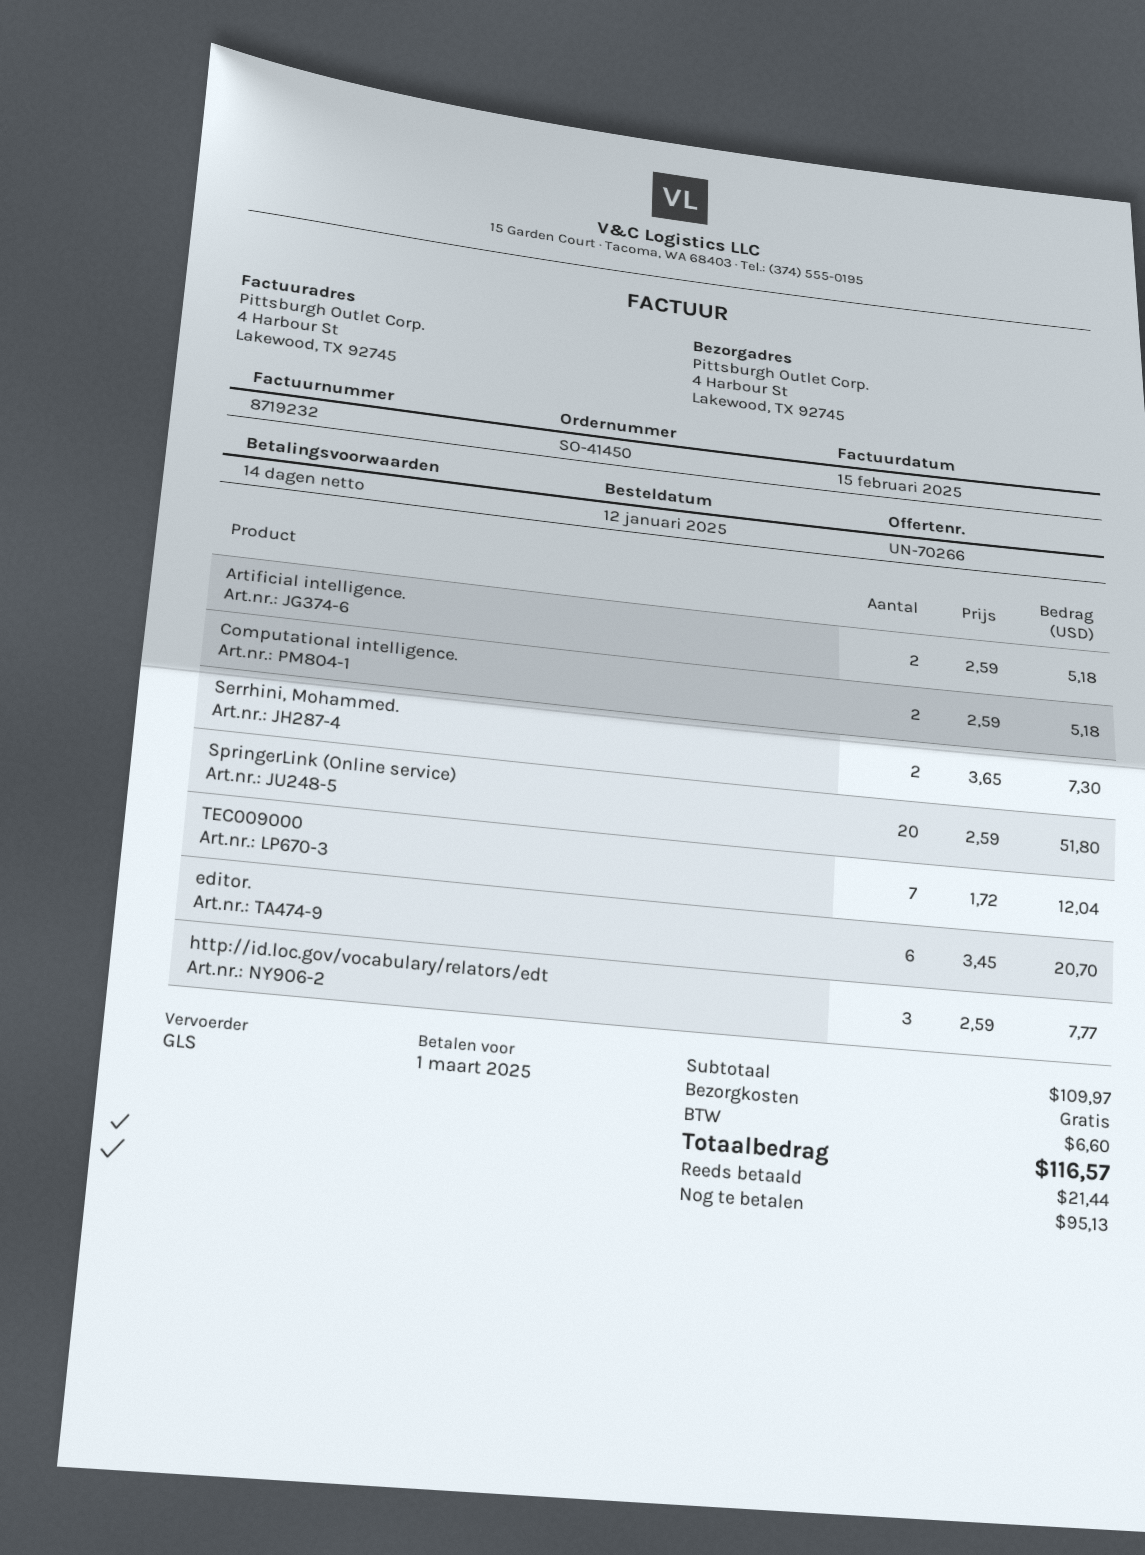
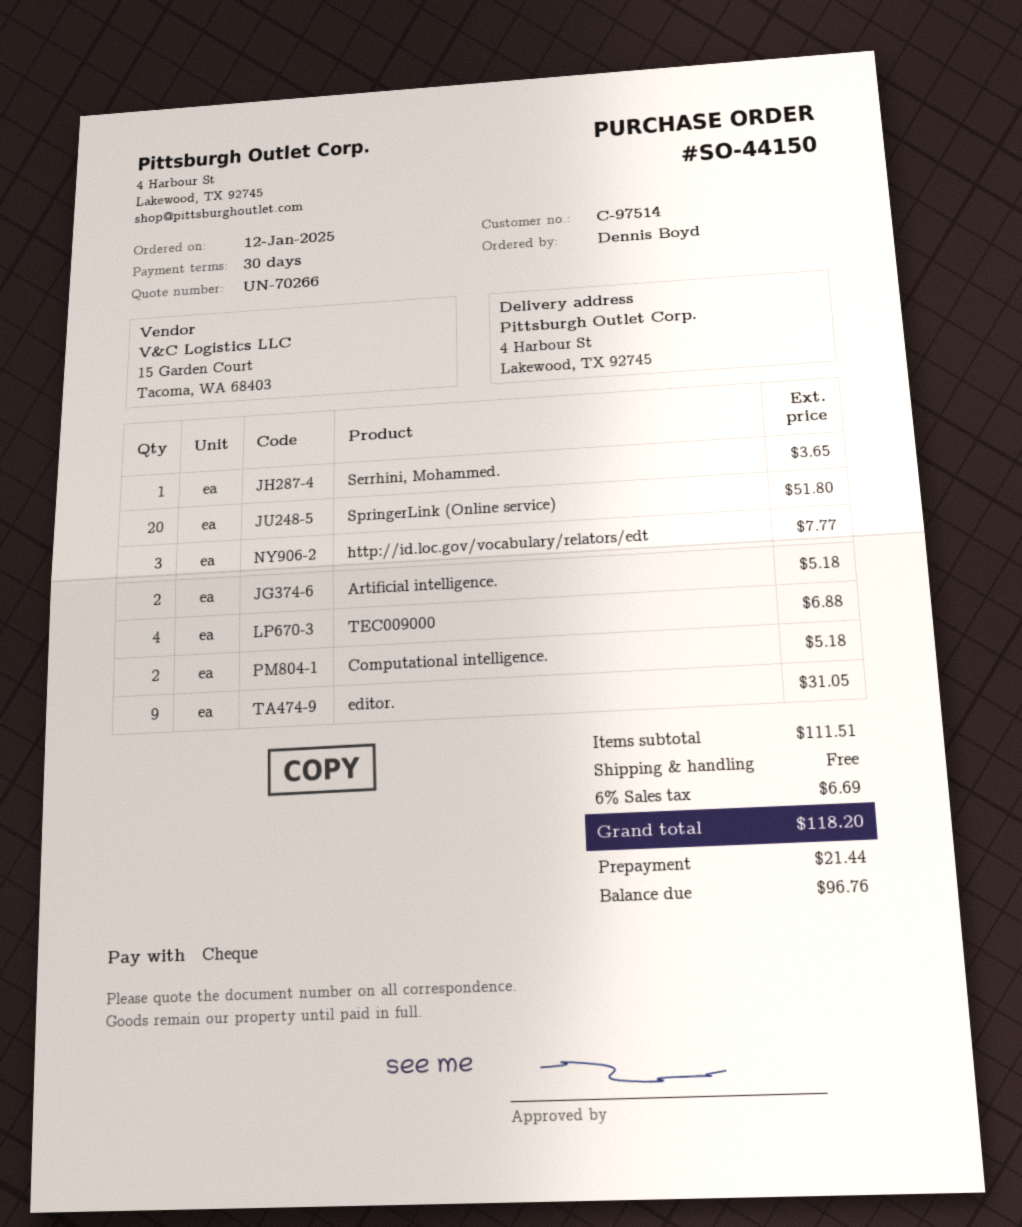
order number: SO-41450 -> SO-44150
payment terms: 14 days -> 30 days
Serrhini, Mohammed.: 2 for 7.30 -> 1 for 3.65
TEC009000: 7 for 12.04 -> 4 for 6.88
editor.: 6 for 20.70 -> 9 for 31.05
subtotal: 109.97 -> 111.51
tax: 6.60 -> 6.69
total: 116.57 -> 118.20
balance: 95.13 -> 96.76

